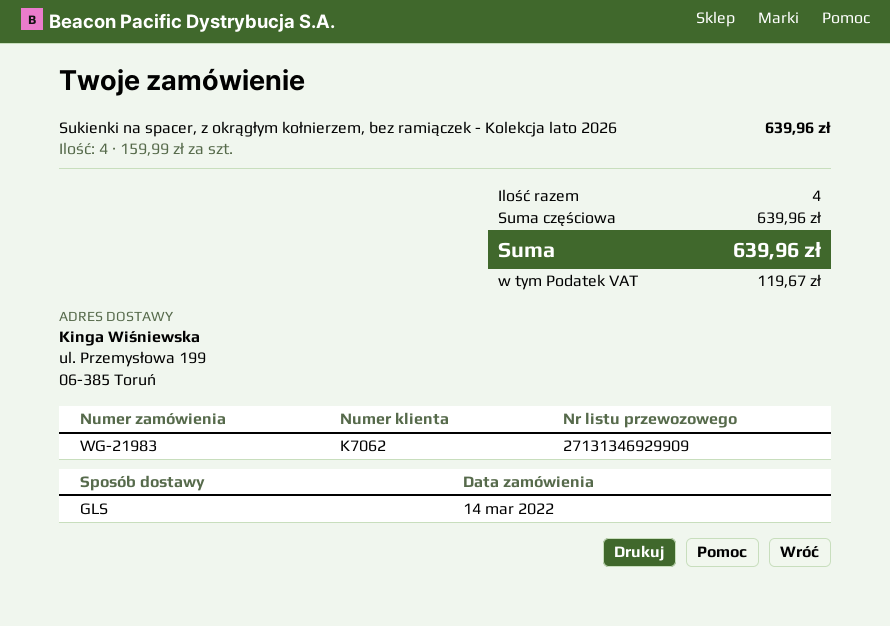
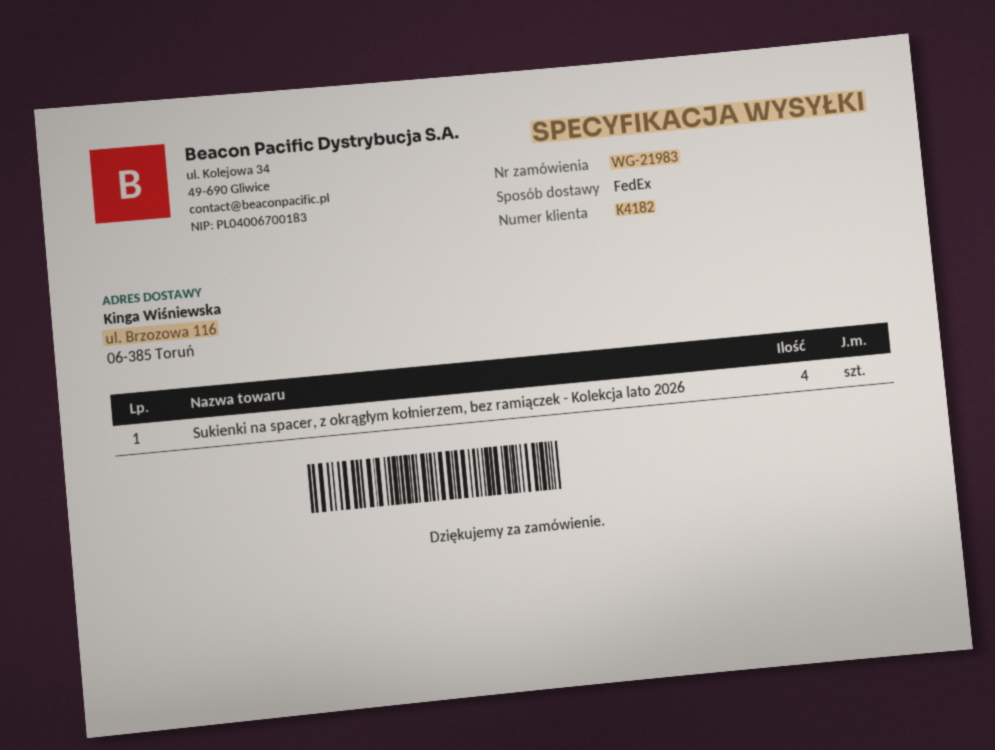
customer number: K7062 -> K4182
shipping method: GLS -> FedEx
ship to: ul. Przemysłowa 199, 06-385 Toruń -> ul. Brzozowa 116, 06-385 Toruń

